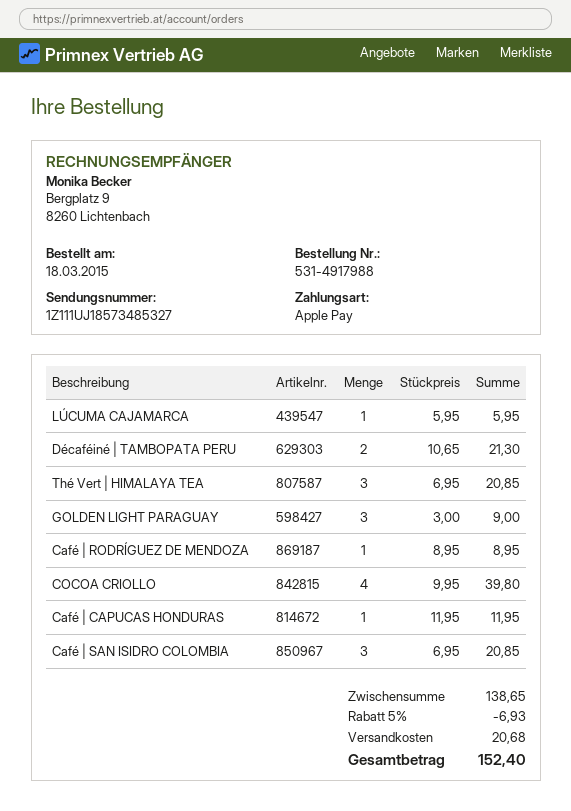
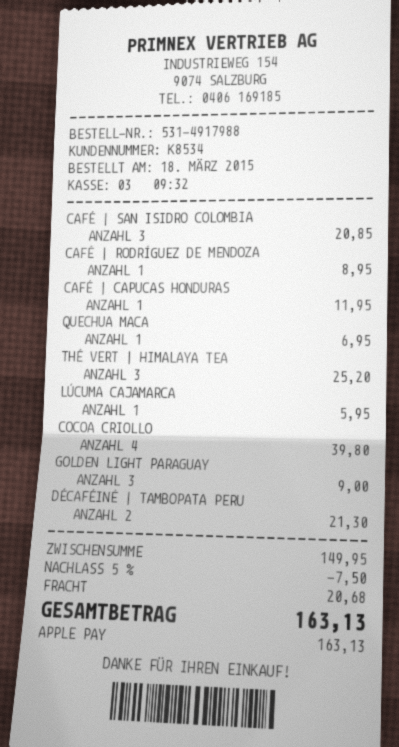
Thé Vert | HIMALAYA TEA: 3 for 20.85 -> 3 for 25.20
QUECHUA MACA: none -> 1 for 6.95
subtotal: 138.65 -> 149.95
discount: 5% = 6.93 -> 5% = 7.50
total: 152.40 -> 163.13

